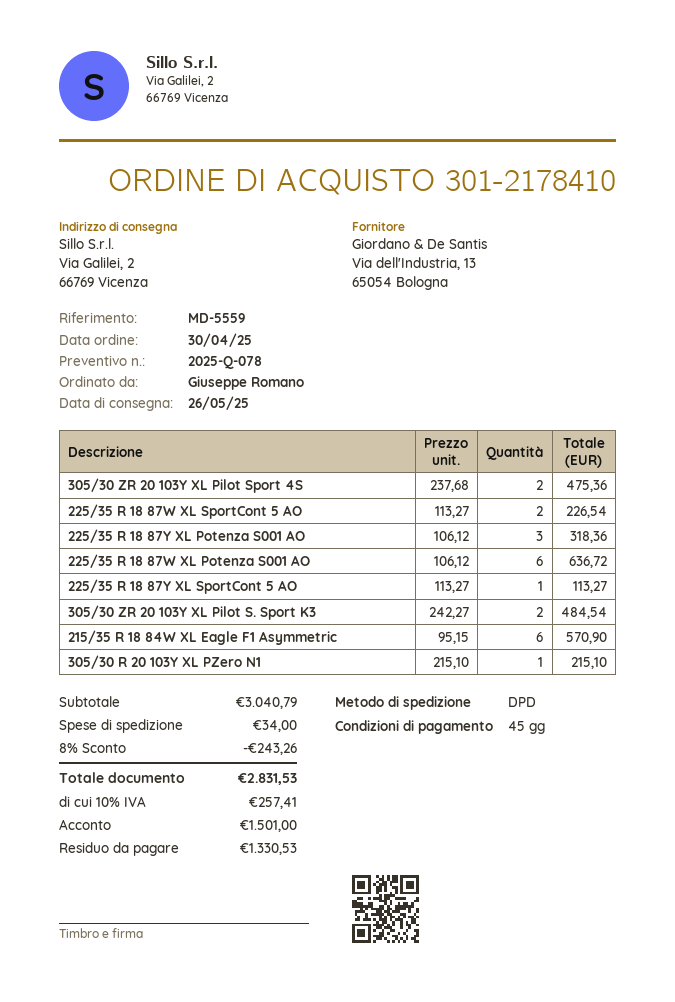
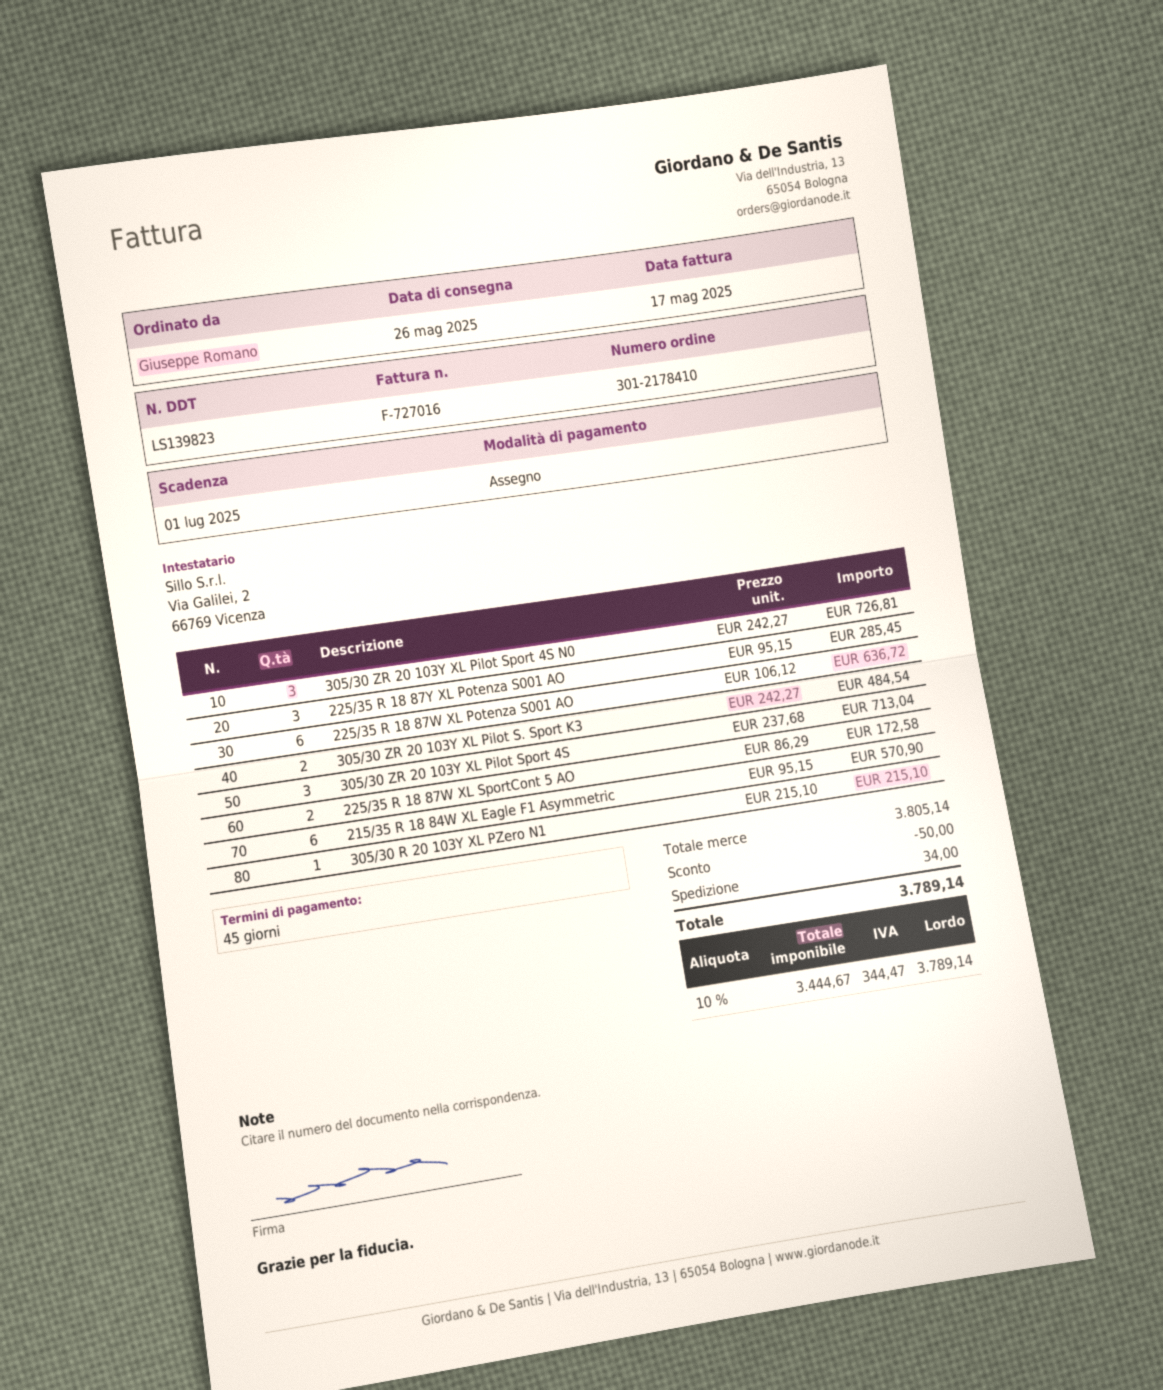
305/30 ZR 20 103Y XL Pilot Sport 4S: 2 x 237.68 = 475.36 -> 3 x 237.68 = 713.04
225/35 R 18 87W XL SportCont 5 AO: 2 x 113.27 = 226.54 -> 2 x 86.29 = 172.58
225/35 R 18 87Y XL Potenza S001 AO: 3 x 106.12 = 318.36 -> 3 x 95.15 = 285.45
225/35 R 18 87Y XL SportCont 5 AO: 1 x 113.27 = 113.27 -> none
305/30 ZR 20 103Y XL Pilot Sport 4S N0: none -> 3 x 242.27 = 726.81
subtotal: 3040.79 -> 3805.14
discount: 243.26 -> 50.00
tax: 10% = 257.41 -> 10% = 344.47
total: 2831.53 -> 3789.14

